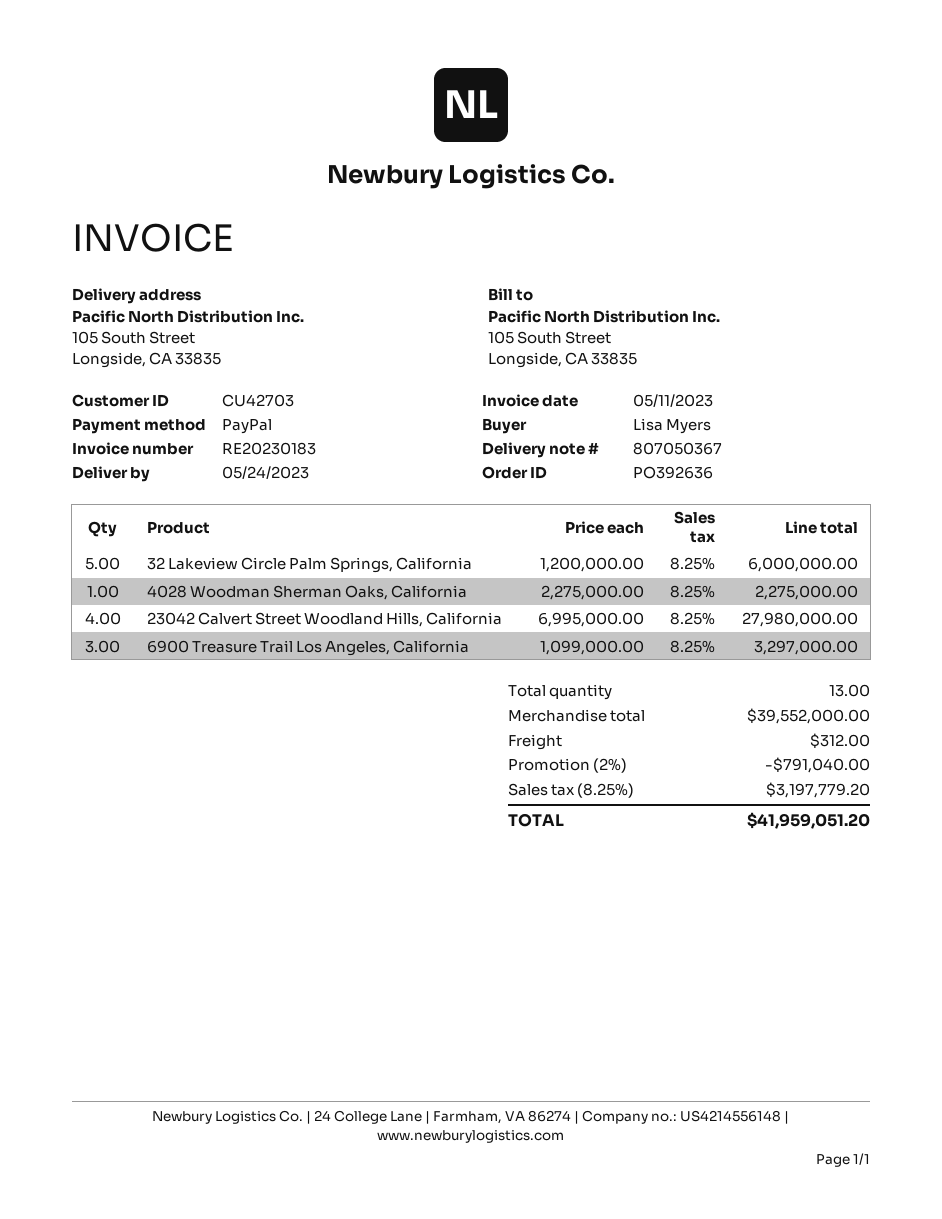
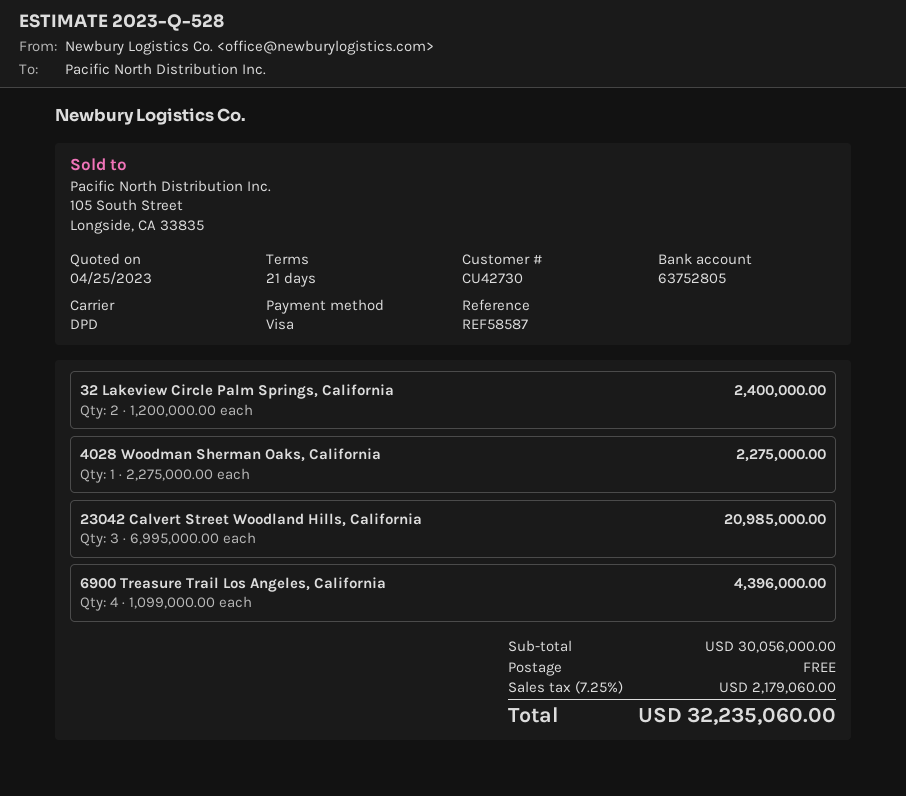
customer number: CU42703 -> CU42730
payment method: PayPal -> Visa
32 Lakeview Circle Palm Springs, California: 5 x 1200000.00 = 6000000.00 -> 2 x 1200000.00 = 2400000.00
23042 Calvert Street Woodland Hills, California: 4 x 6995000.00 = 27980000.00 -> 3 x 6995000.00 = 20985000.00
6900 Treasure Trail Los Angeles, California: 3 x 1099000.00 = 3297000.00 -> 4 x 1099000.00 = 4396000.00
subtotal: 39552000.00 -> 30056000.00
discount: 2% = 791040.00 -> none
shipping: 312.00 -> 0.00
tax: 8.25% = 3197779.20 -> 7.25% = 2179060.00
total: 41959051.20 -> 32235060.00

